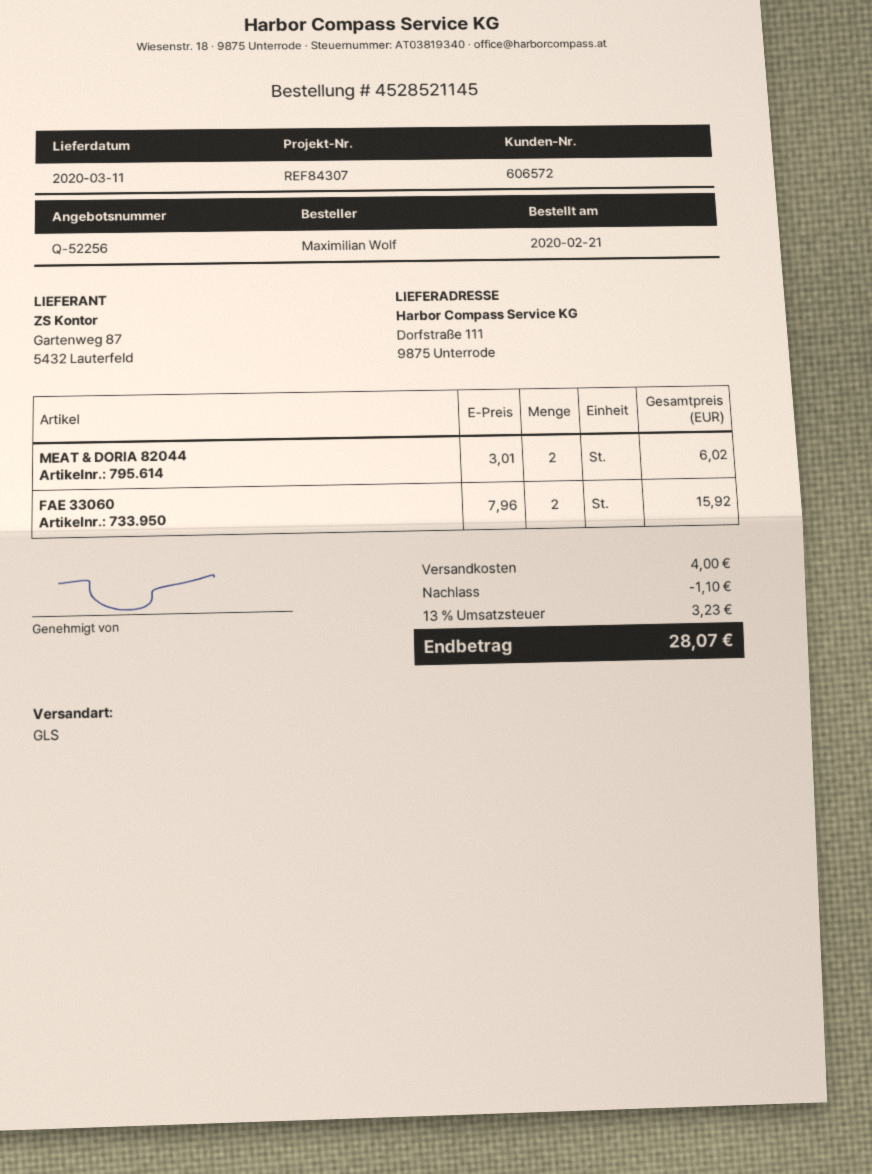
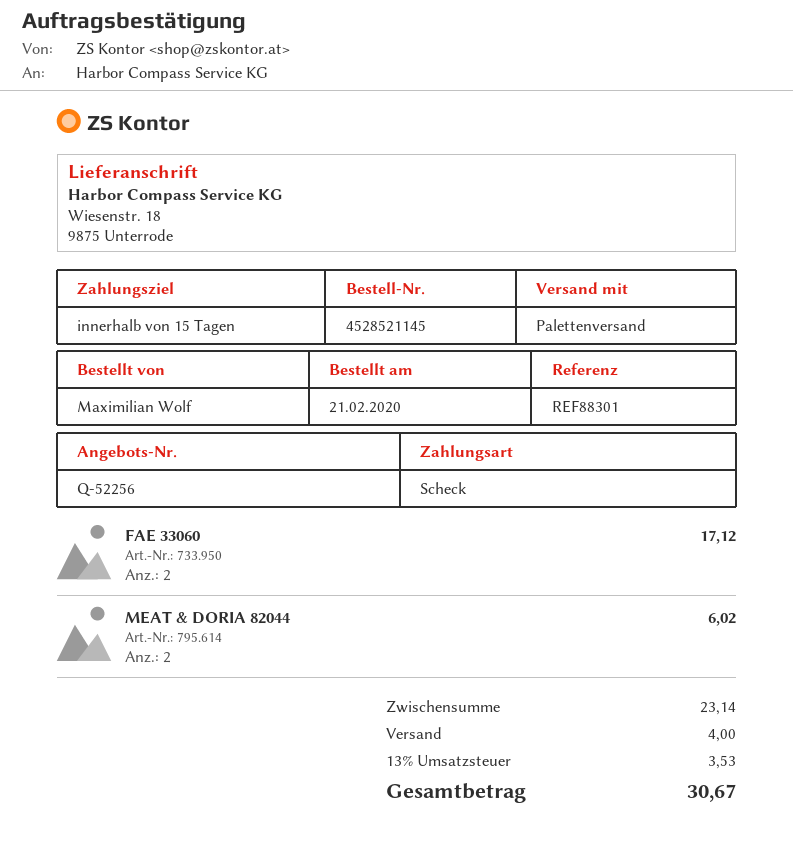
reference: REF84307 -> REF88301
shipping method: GLS -> pallet freight
ship to: Dorfstraße 111, 9875 Unterrode -> Wiesenstr. 18, 9875 Unterrode
FAE 33060: 2 for 15.92 -> 2 for 17.12
discount: 1.10 -> none
tax: 13% = 3.23 -> 13% = 3.53
total: 28.07 -> 30.67

